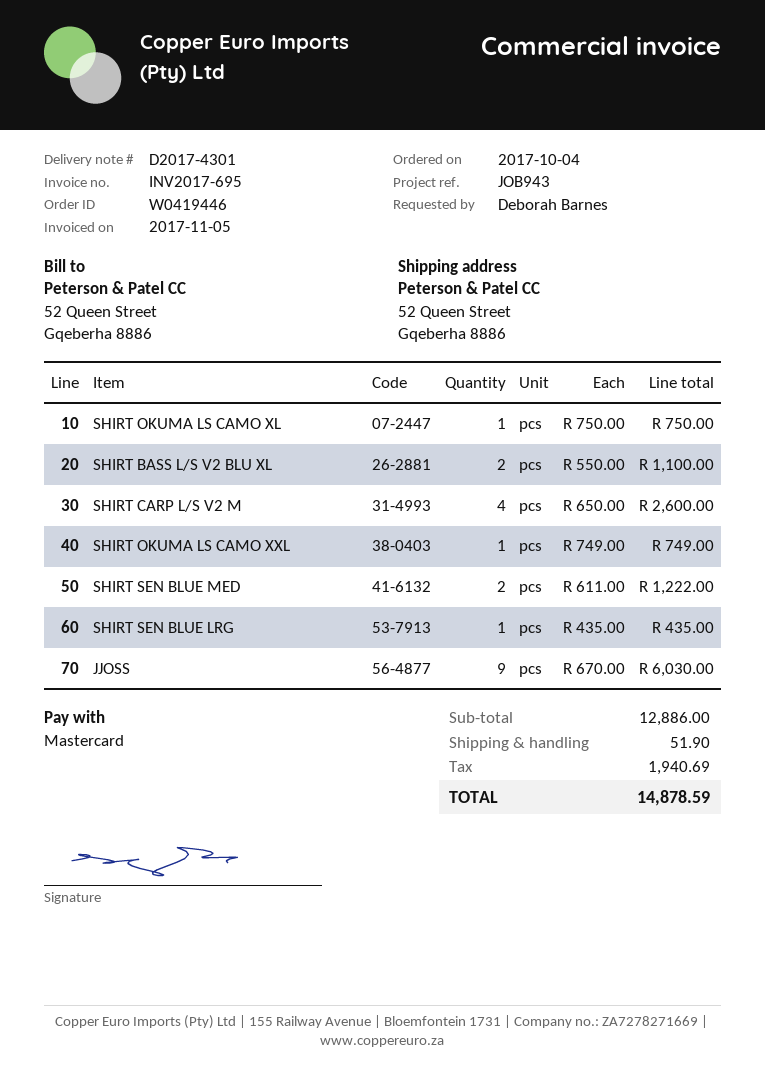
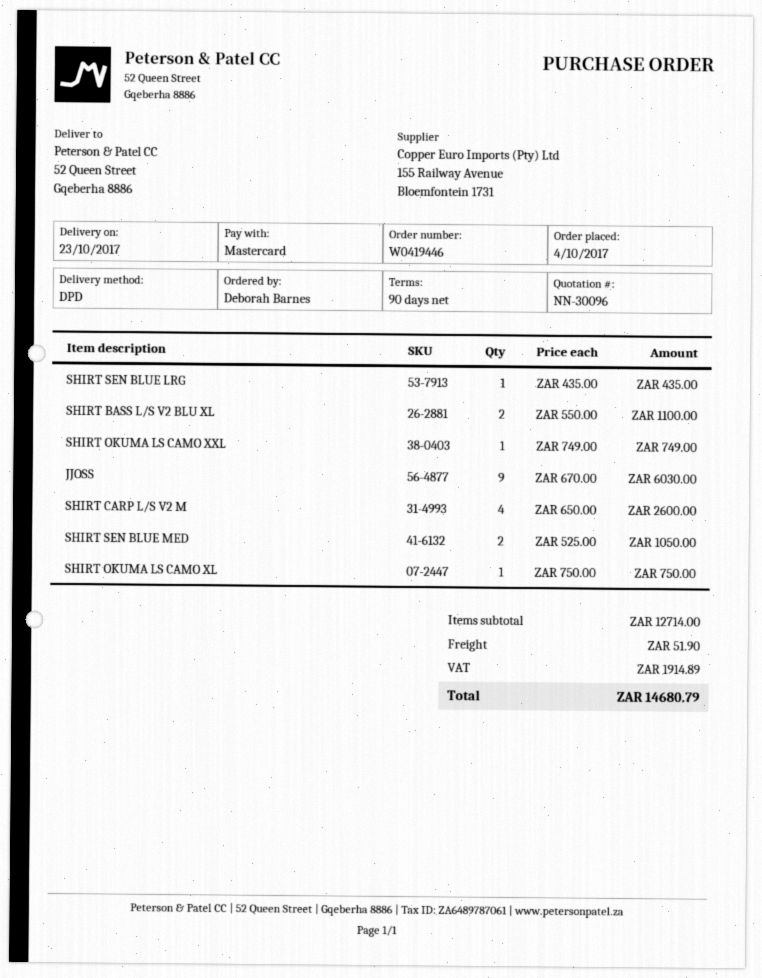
SHIRT SEN BLUE MED: 2 x 611.00 = 1222.00 -> 2 x 525.00 = 1050.00
subtotal: 12886.00 -> 12714.00
tax: 1940.69 -> 1914.89
total: 14878.59 -> 14680.79

